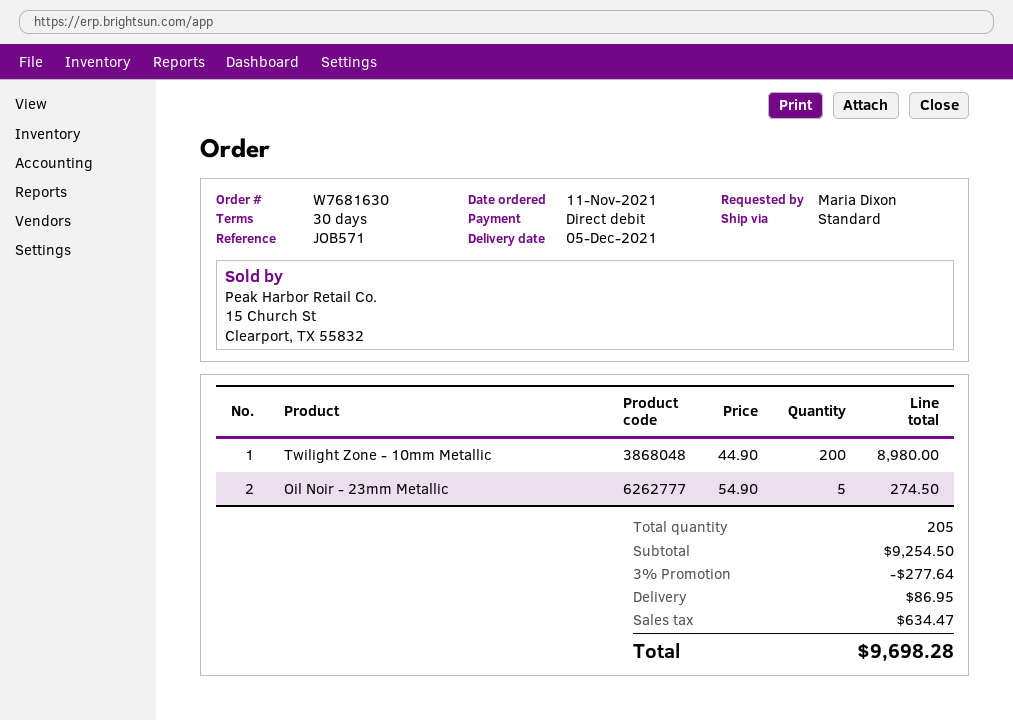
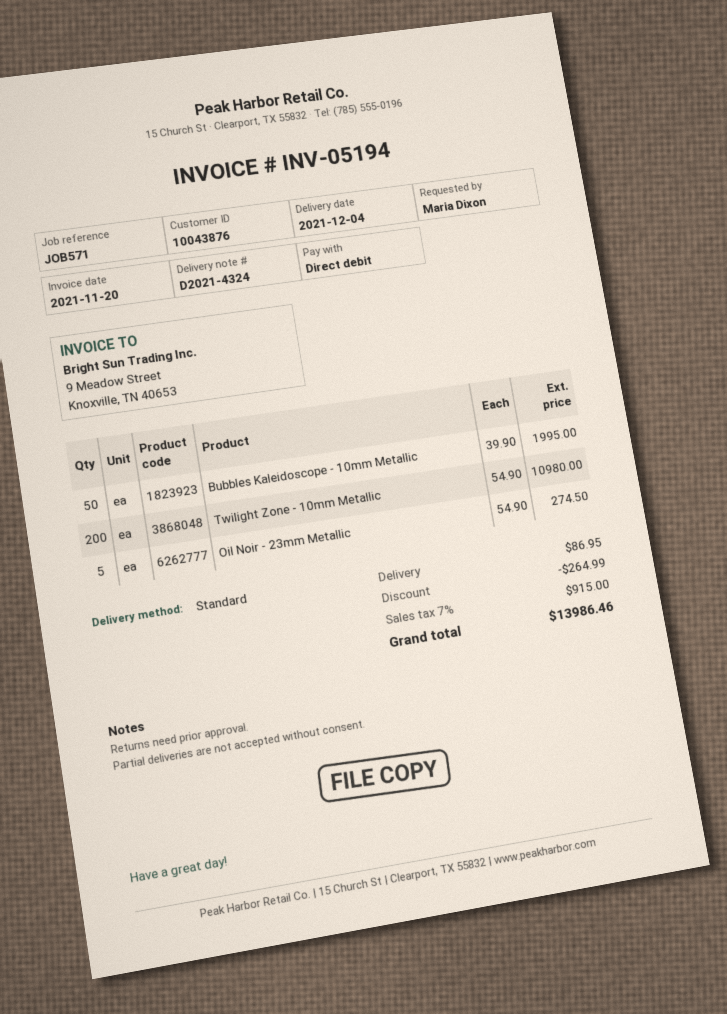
delivery date: 2021-12-05 -> 2021-12-04
Twilight Zone - 10mm Metallic: 200 x 44.90 = 8980.00 -> 200 x 54.90 = 10980.00
Bubbles Kaleidoscope - 10mm Metallic: none -> 50 x 39.90 = 1995.00
discount: 277.64 -> 264.99
tax: 634.47 -> 915.00
total: 9698.28 -> 13986.46

